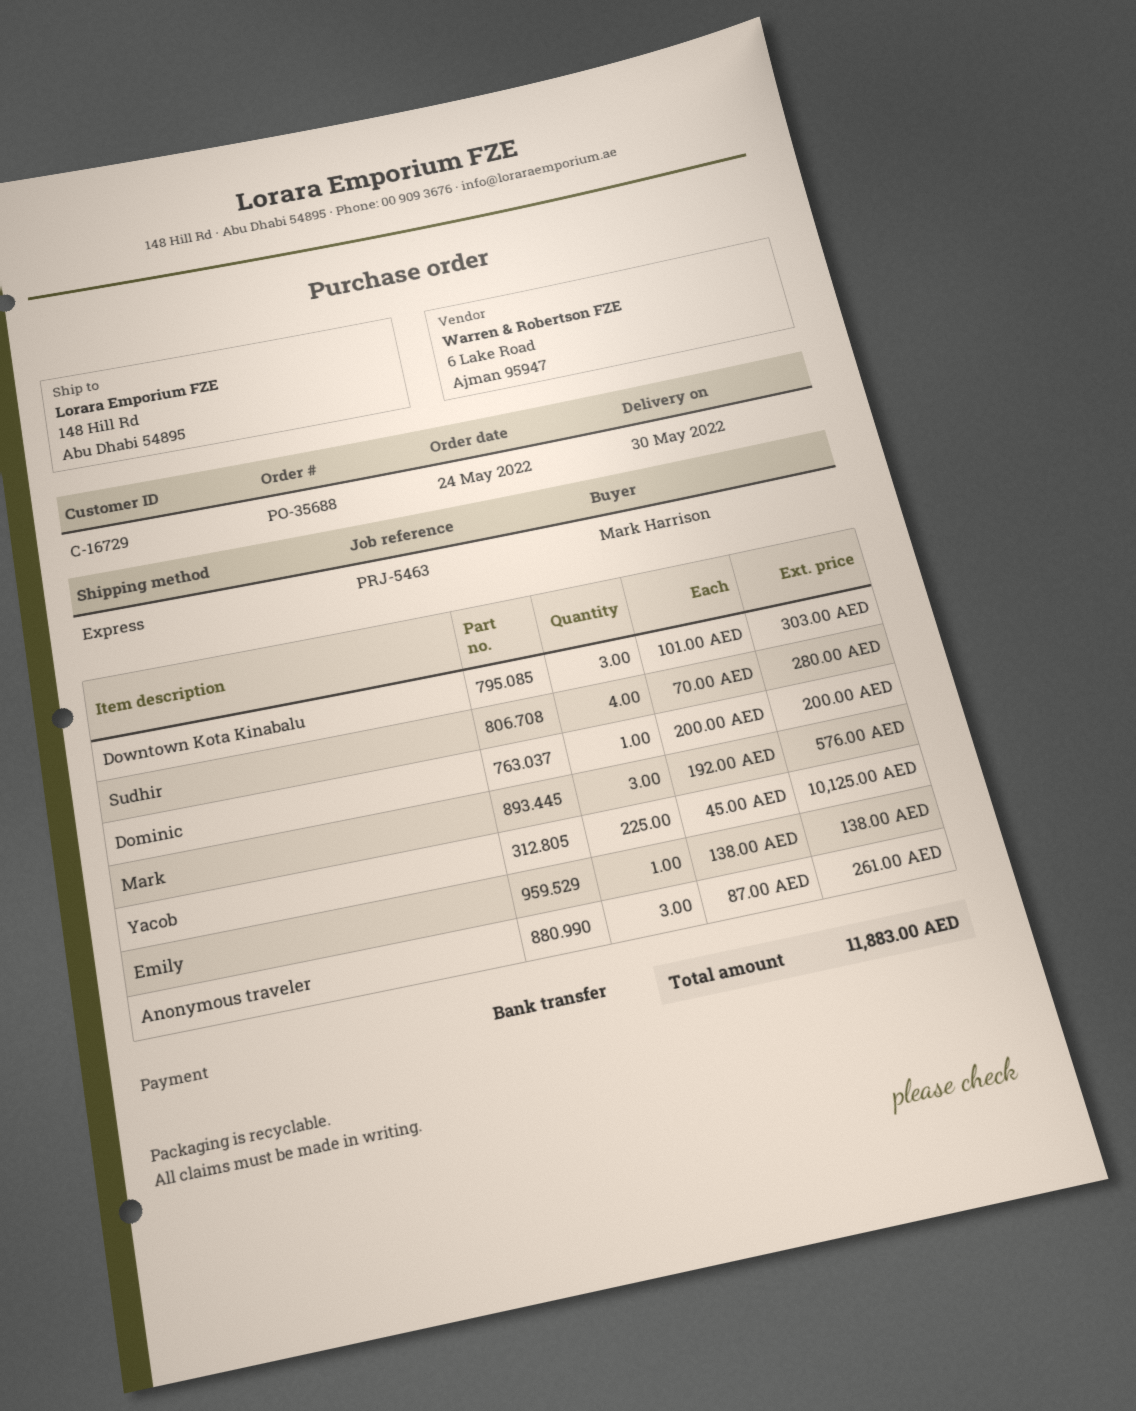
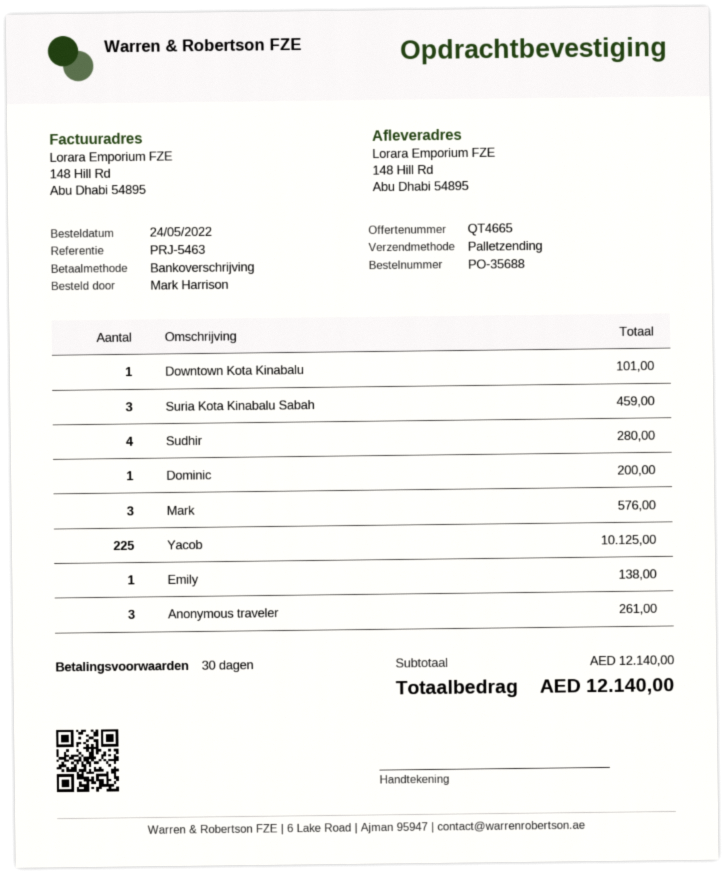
shipping method: express -> pallet freight
Downtown Kota Kinabalu: 3 for 303.00 -> 1 for 101.00
Suria Kota Kinabalu Sabah: none -> 3 for 459.00
total: 11883.00 -> 12140.00

